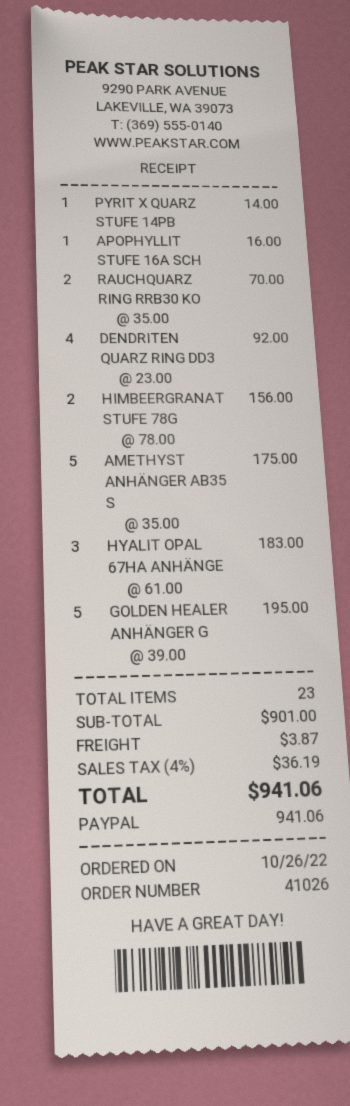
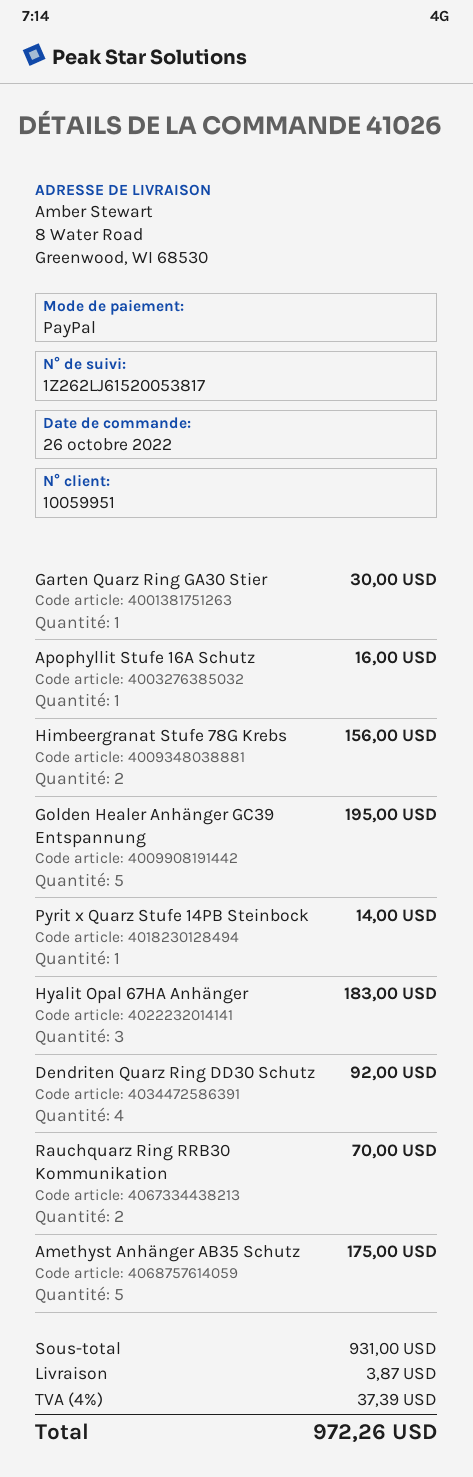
Garten Quarz Ring GA30 Stier: none -> 1 for 30.00
subtotal: 901.00 -> 931.00
tax: 4% = 36.19 -> 4% = 37.39
total: 941.06 -> 972.26

